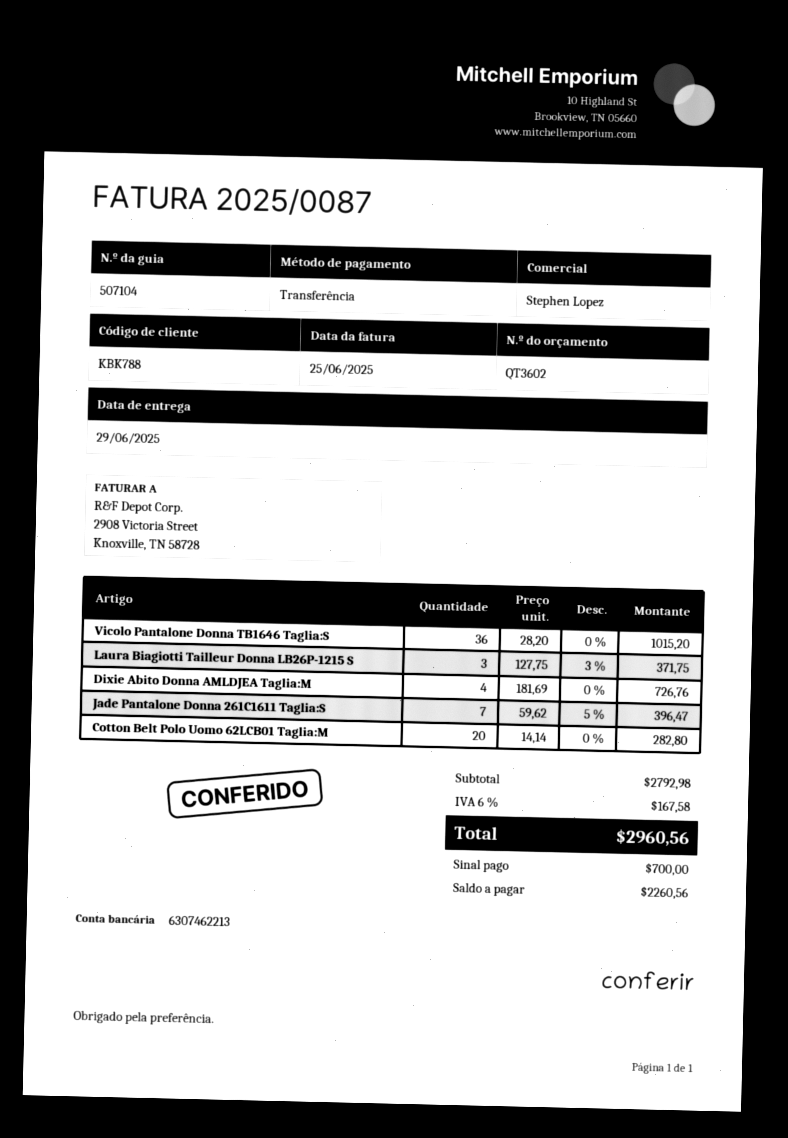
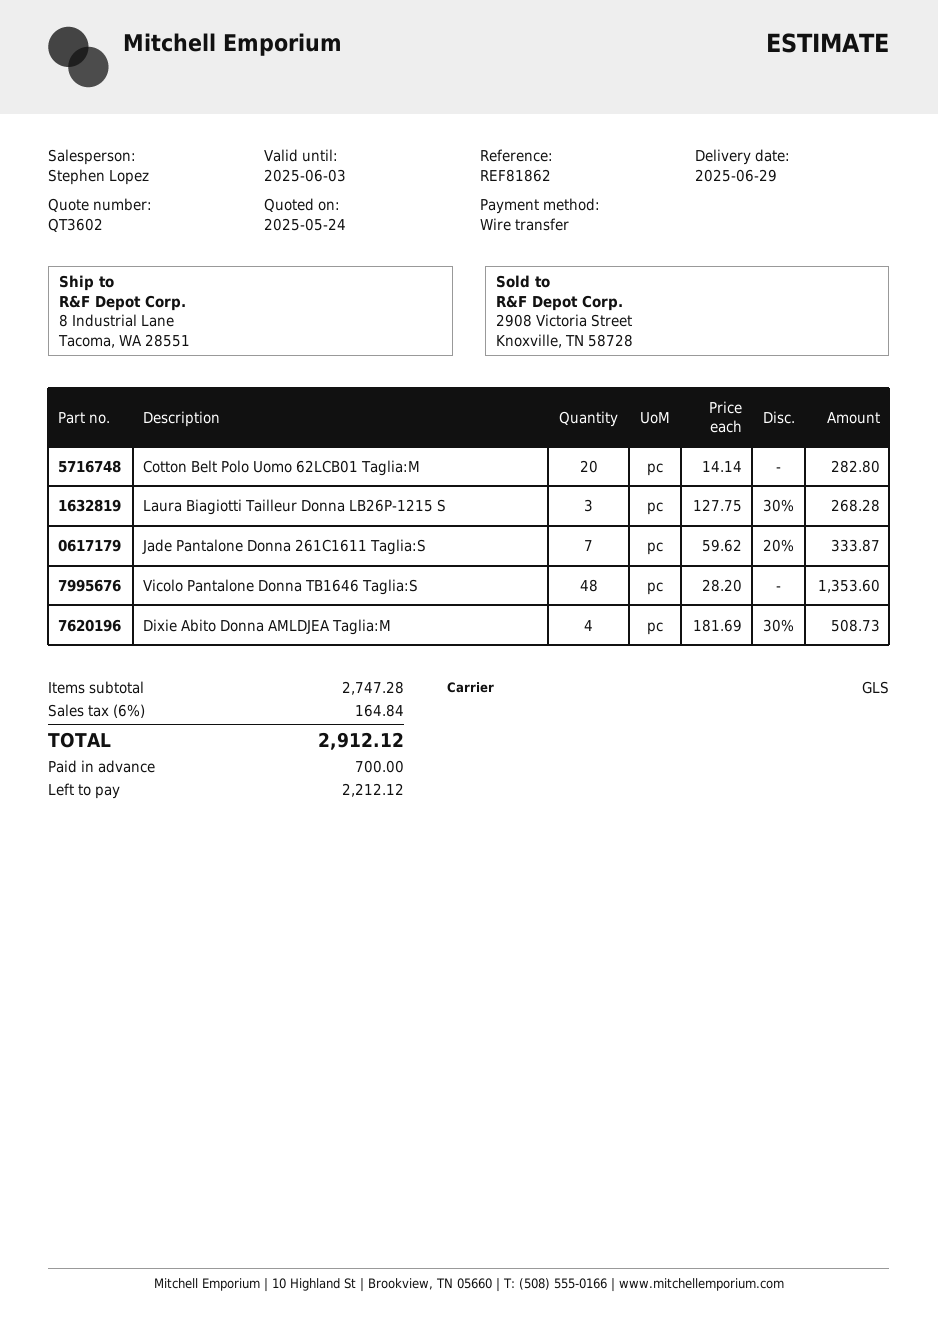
Vicolo Pantalone Donna TB1646 Taglia:S: 36 x 28.20 = 1015.20 -> 48 x 28.20 = 1353.60
Laura Biagiotti Tailleur Donna LB26P-1215 S: 3 x 127.75 - 3% = 371.75 -> 3 x 127.75 - 30% = 268.28
Dixie Abito Donna AMLDJEA Taglia:M: 4 x 181.69 = 726.76 -> 4 x 181.69 - 30% = 508.73
Jade Pantalone Donna 261C1611 Taglia:S: 7 x 59.62 - 5% = 396.47 -> 7 x 59.62 - 20% = 333.87
subtotal: 2792.98 -> 2747.28
tax: 6% = 167.58 -> 6% = 164.84
total: 2960.56 -> 2912.12
balance: 2260.56 -> 2212.12

